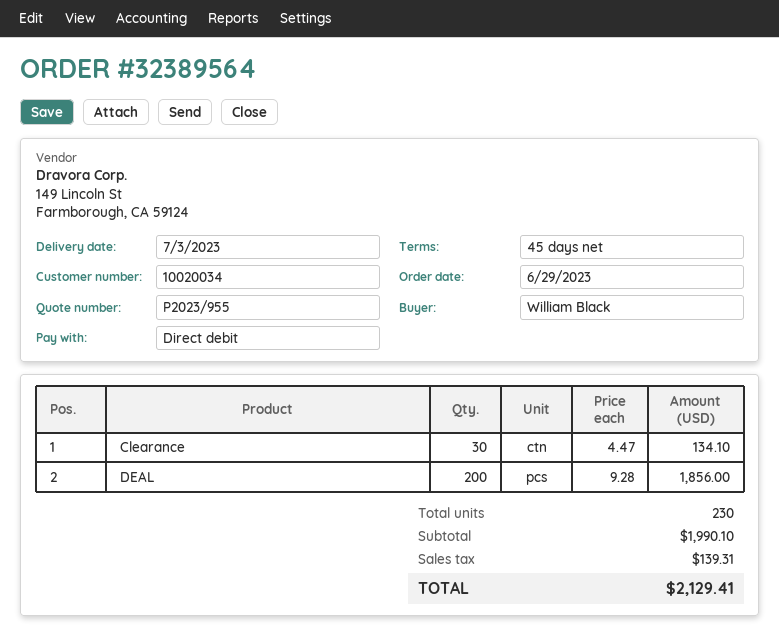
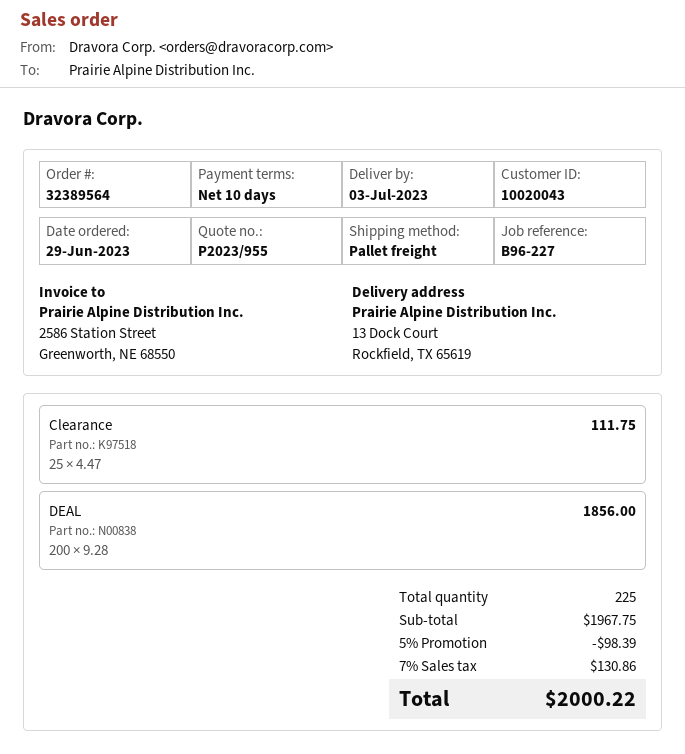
payment terms: 45 days -> 10 days
customer number: 10020034 -> 10020043
Clearance: 30 x 4.47 = 134.10 -> 25 x 4.47 = 111.75
total quantity: 230 -> 225
subtotal: 1990.10 -> 1967.75
discount: none -> 5% = 98.39
tax: 139.31 -> 130.86
total: 2129.41 -> 2000.22

